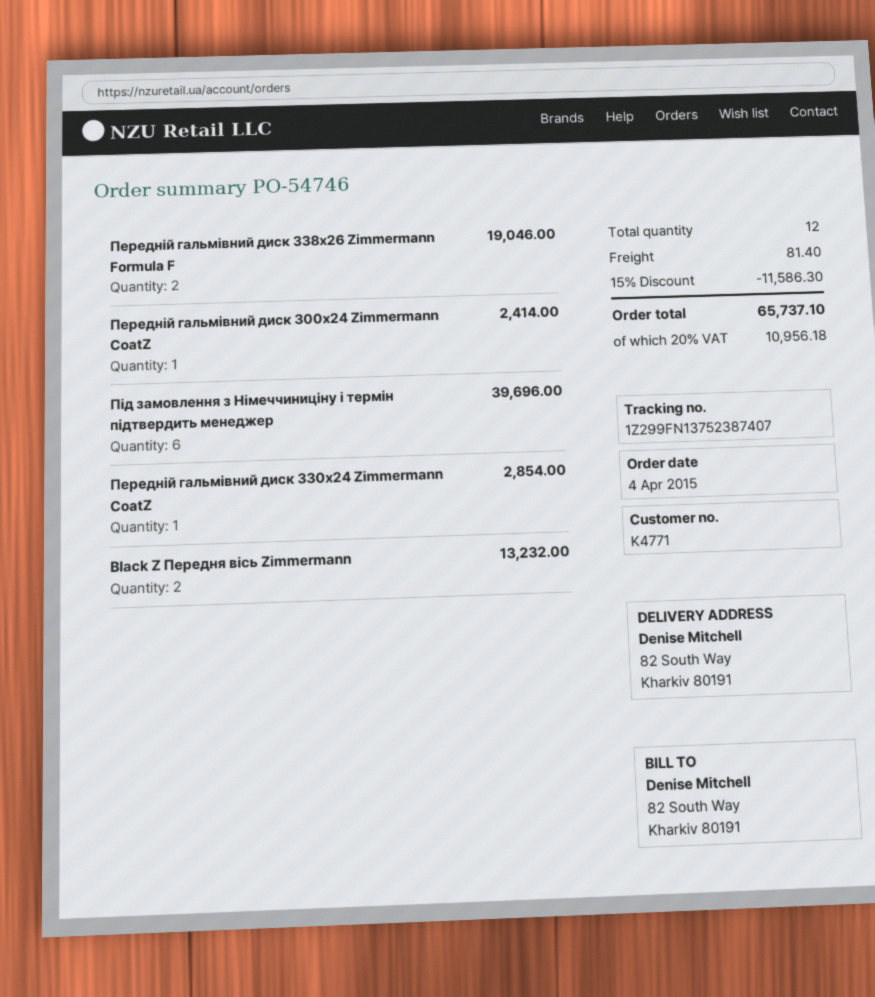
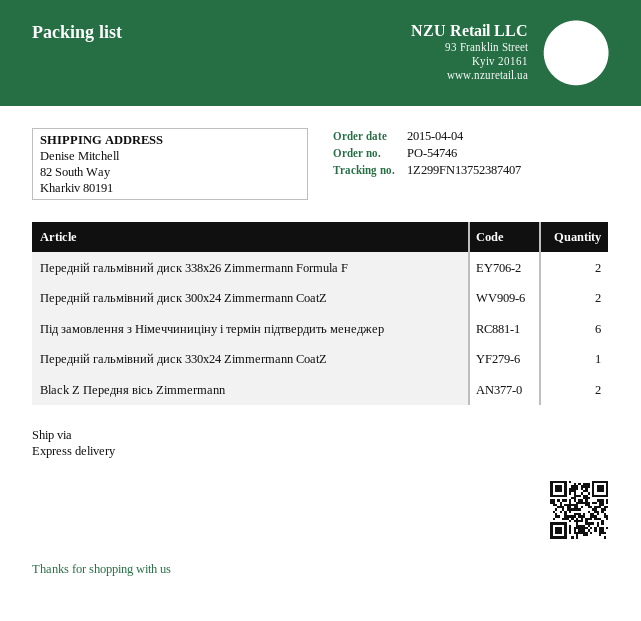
Передній гальмівний диск 300x24 Zimmermann CoatZ: 1 -> 2

